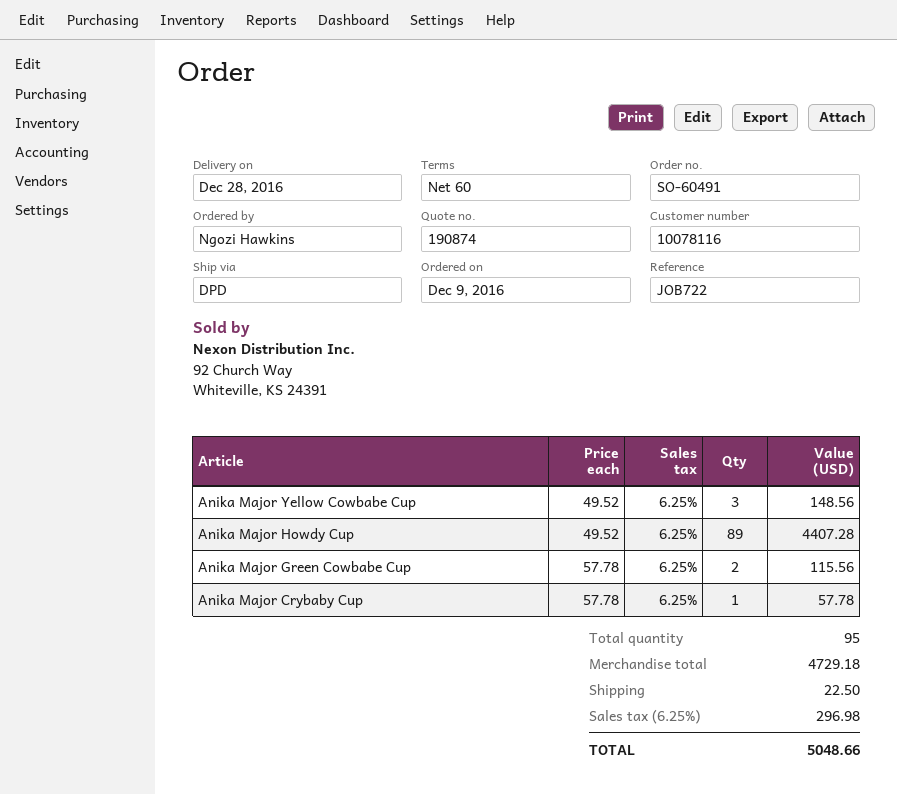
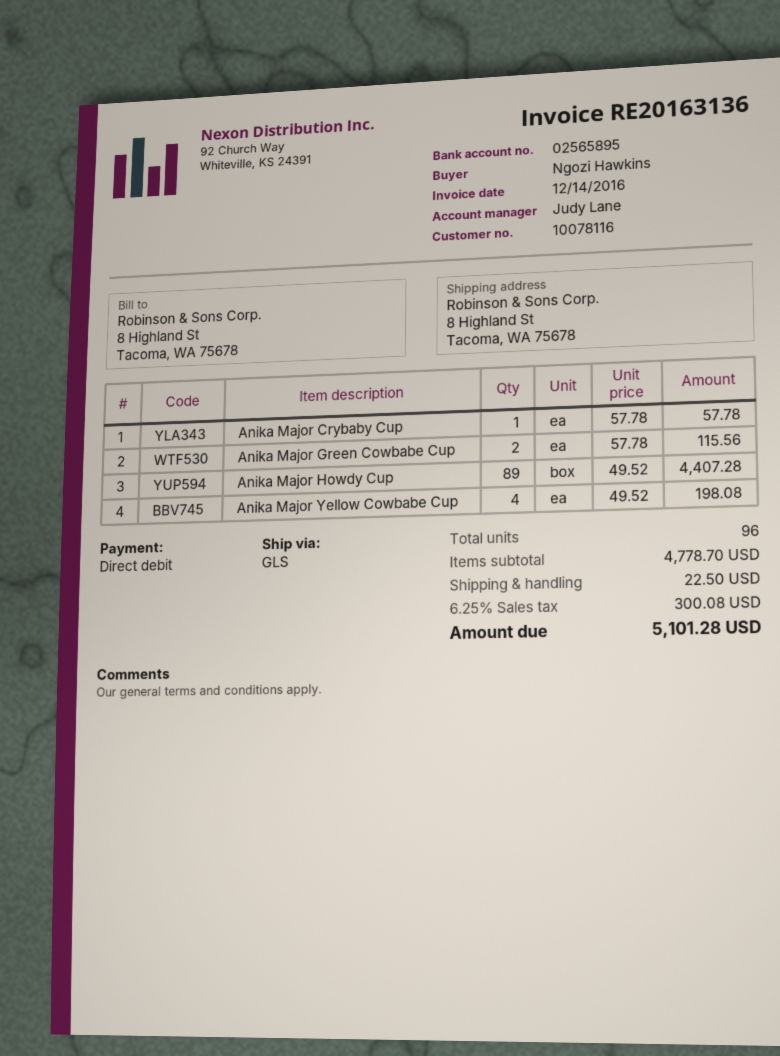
shipping method: DPD -> GLS
Anika Major Yellow Cowbabe Cup: 3 x 49.52 = 148.56 -> 4 x 49.52 = 198.08
total quantity: 95 -> 96
subtotal: 4729.18 -> 4778.70
tax: 6.25% = 296.98 -> 6.25% = 300.08
total: 5048.66 -> 5101.28

